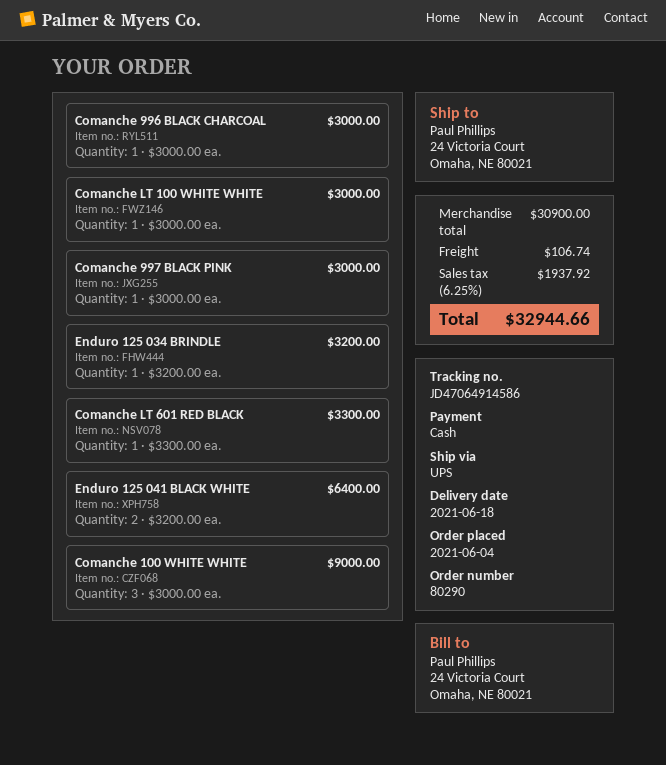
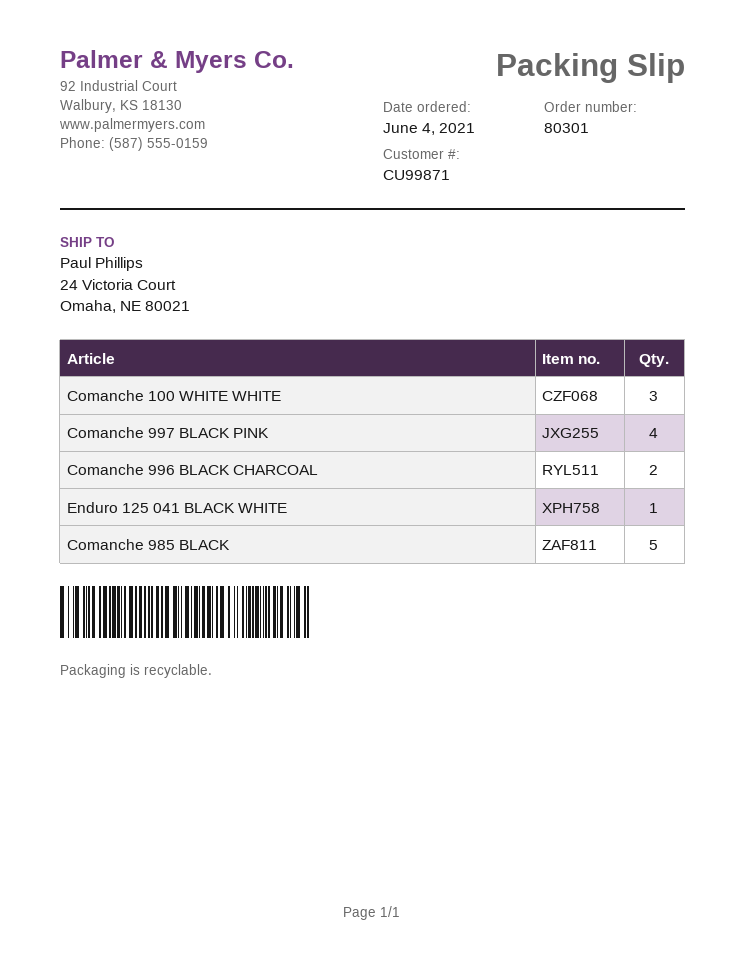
order number: 80290 -> 80301
Comanche 996 BLACK CHARCOAL: 1 -> 2
Comanche LT 100 WHITE WHITE: 1 -> none
Comanche 997 BLACK PINK: 1 -> 4
Enduro 125 034 BRINDLE: 1 -> none
Comanche LT 601 RED BLACK: 1 -> none
Enduro 125 041 BLACK WHITE: 2 -> 1
Comanche 985 BLACK: none -> 5

